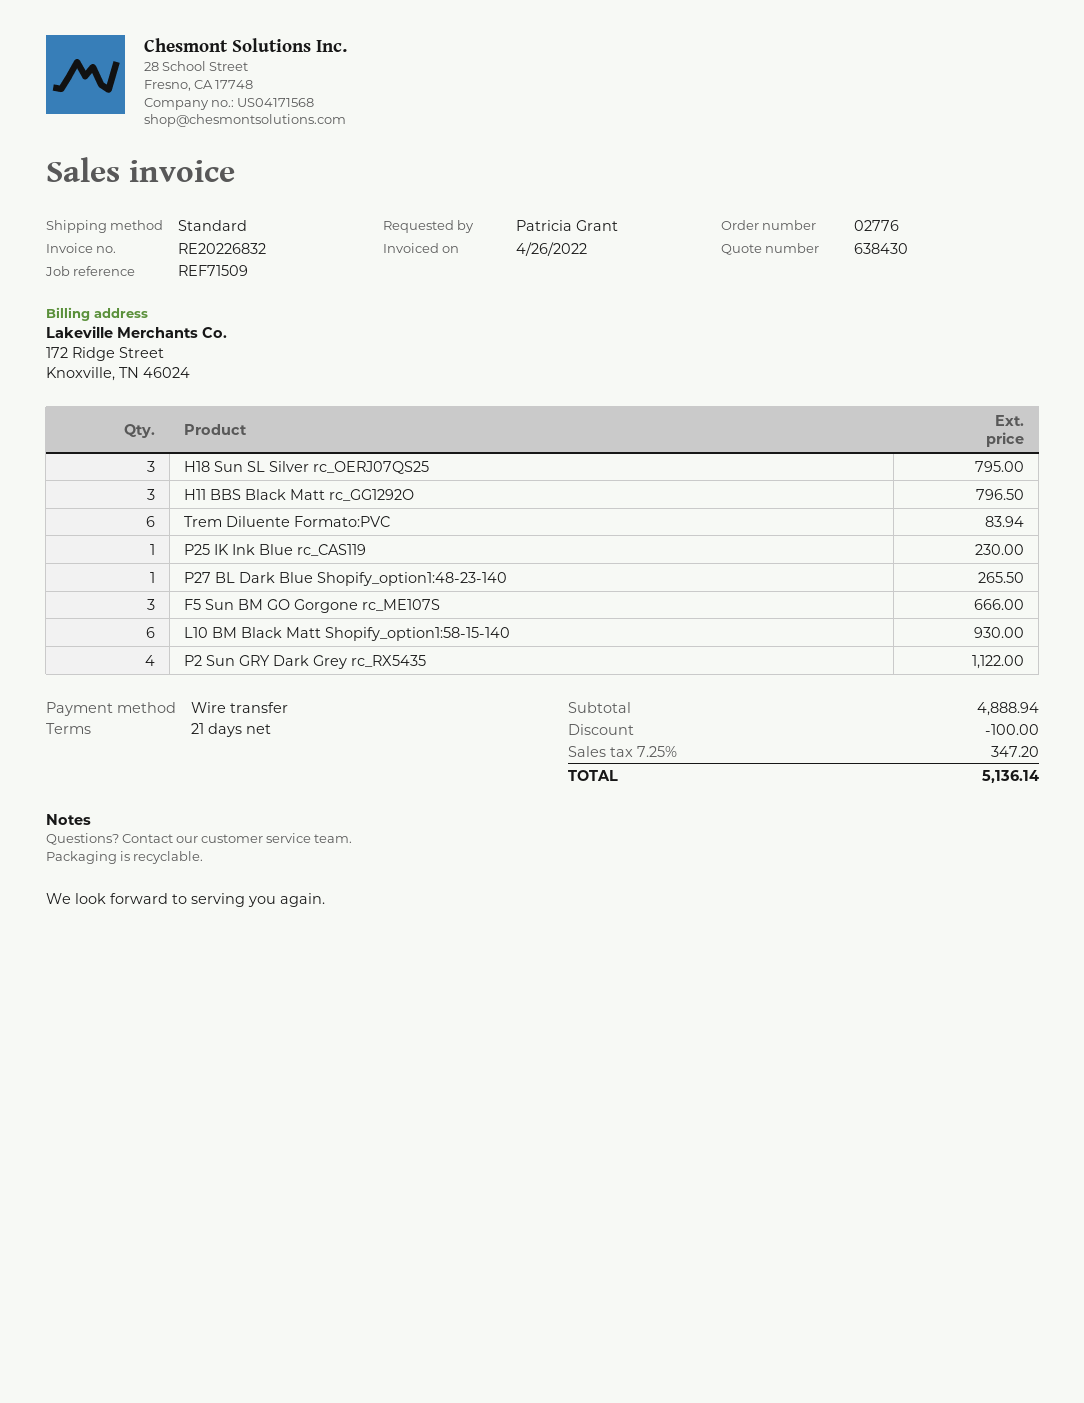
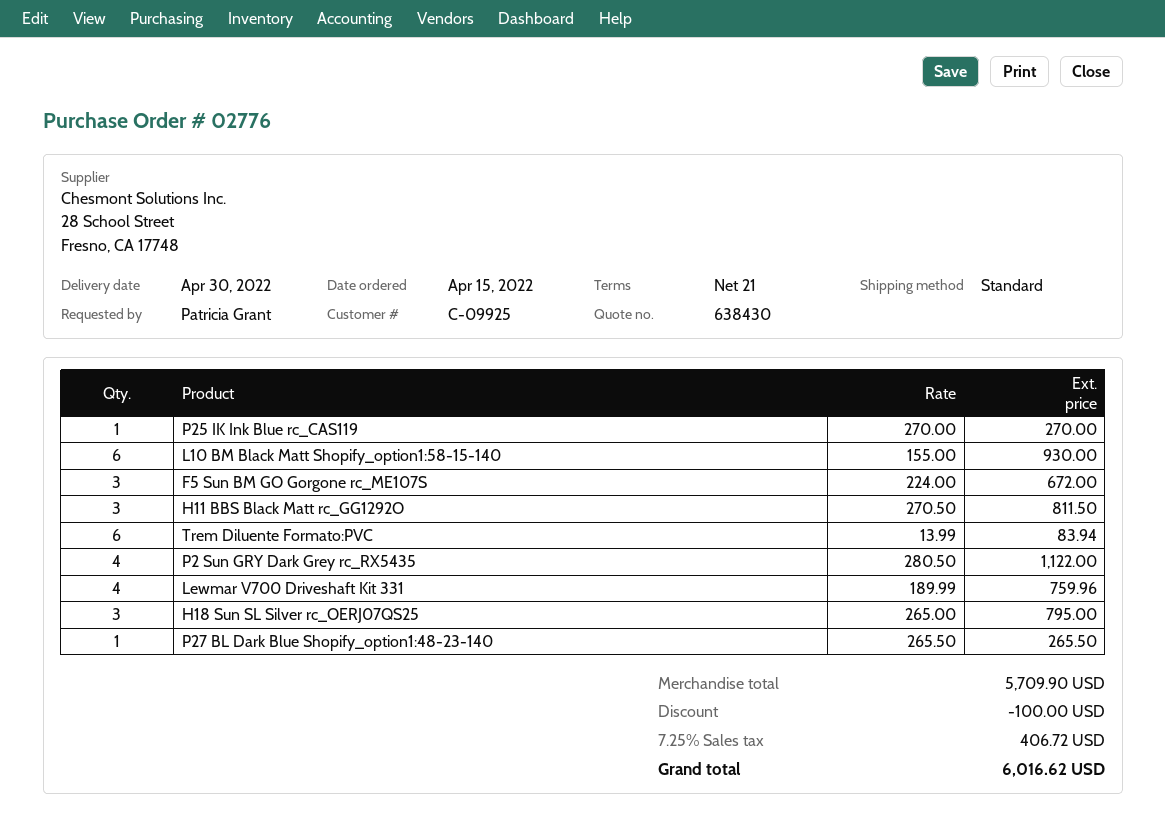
H11 BBS Black Matt rc_GG1292O: 3 for 796.50 -> 3 for 811.50
P25 IK Ink Blue rc_CAS119: 1 for 230.00 -> 1 for 270.00
F5 Sun BM GO Gorgone rc_ME107S: 3 for 666.00 -> 3 for 672.00
Lewmar V700 Driveshaft Kit 331: none -> 4 for 759.96
subtotal: 4888.94 -> 5709.90
tax: 7.25% = 347.20 -> 7.25% = 406.72
total: 5136.14 -> 6016.62

